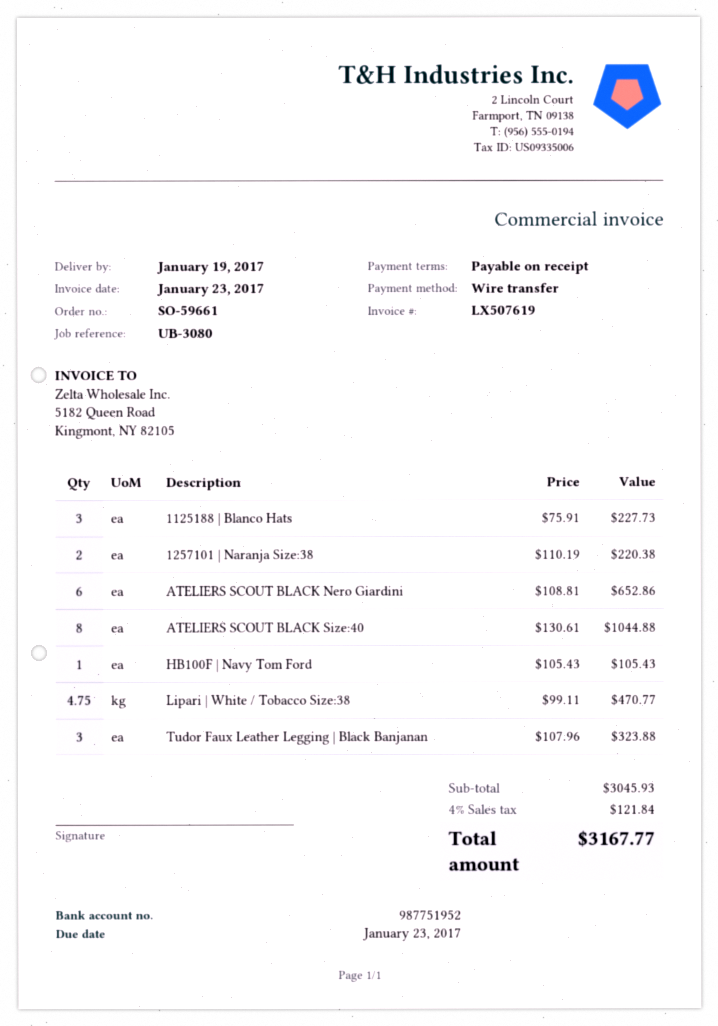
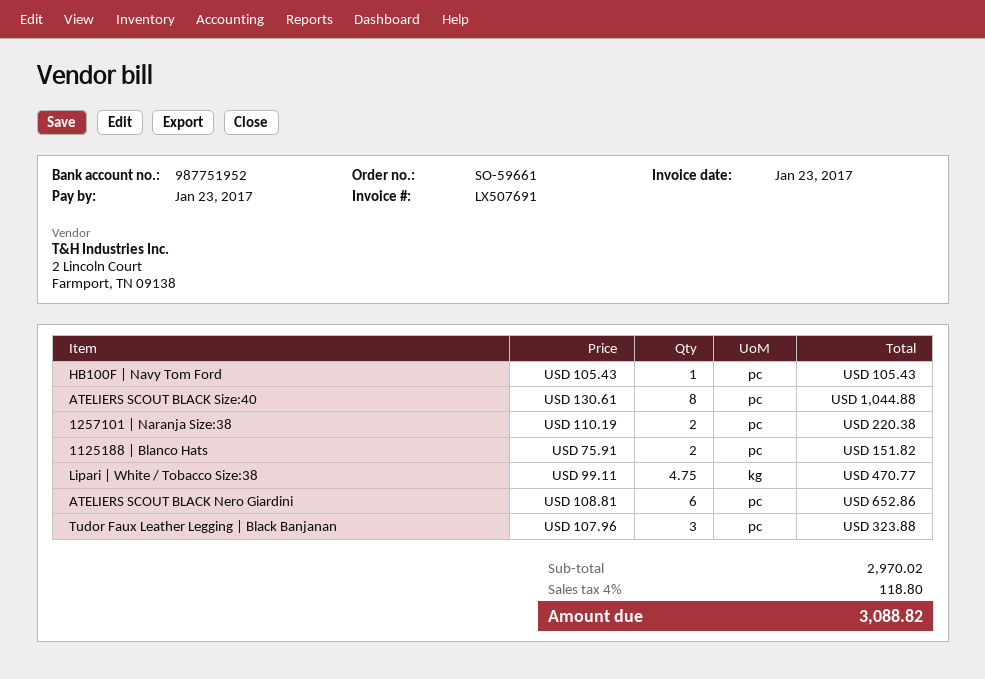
invoice number: LX507619 -> LX507691
1125188 | Blanco Hats: 3 x 75.91 = 227.73 -> 2 x 75.91 = 151.82
subtotal: 3045.93 -> 2970.02
tax: 4% = 121.84 -> 4% = 118.80
total: 3167.77 -> 3088.82

